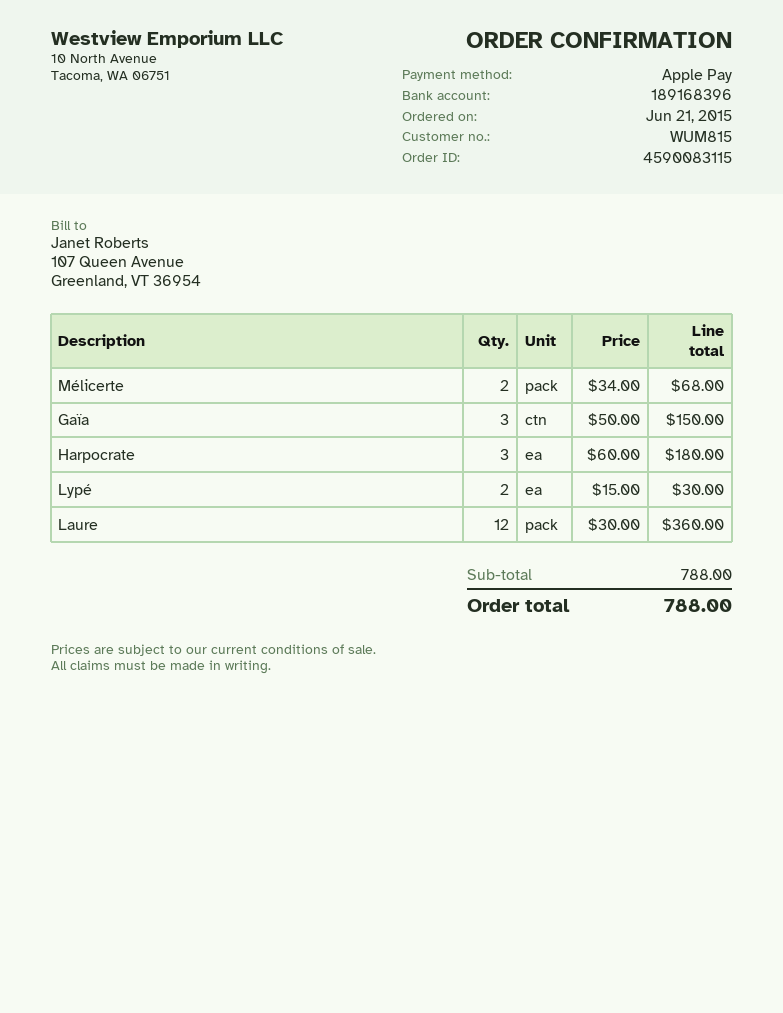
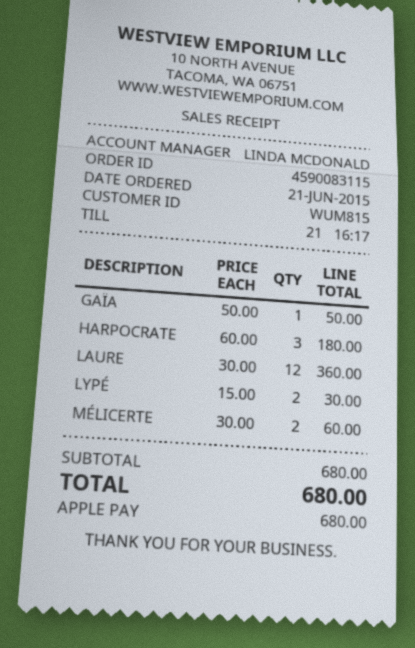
Mélicerte: 2 x 34.00 = 68.00 -> 2 x 30.00 = 60.00
Gaïa: 3 x 50.00 = 150.00 -> 1 x 50.00 = 50.00
subtotal: 788.00 -> 680.00
total: 788.00 -> 680.00

